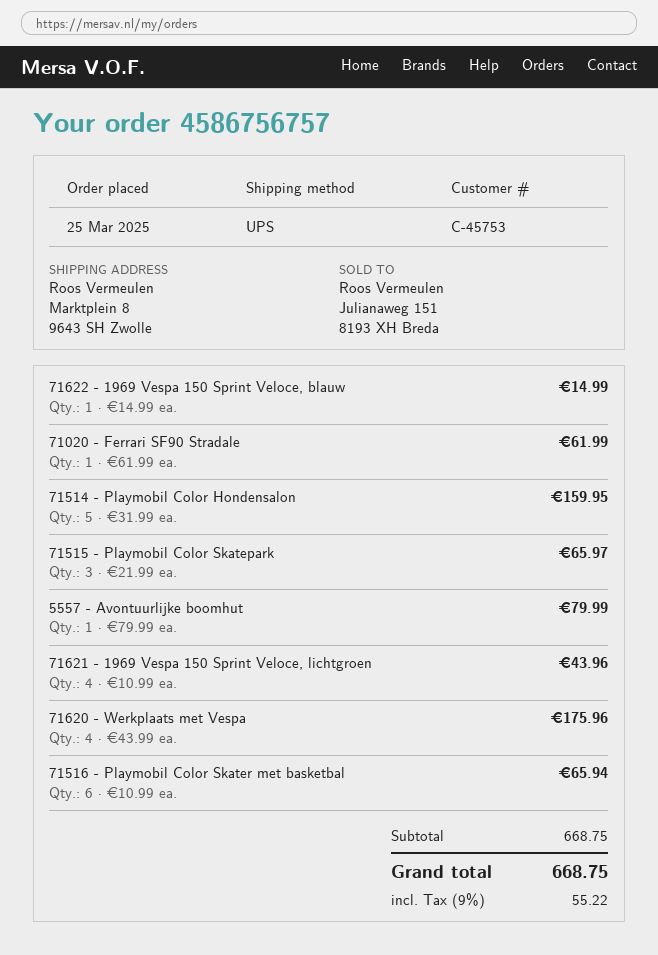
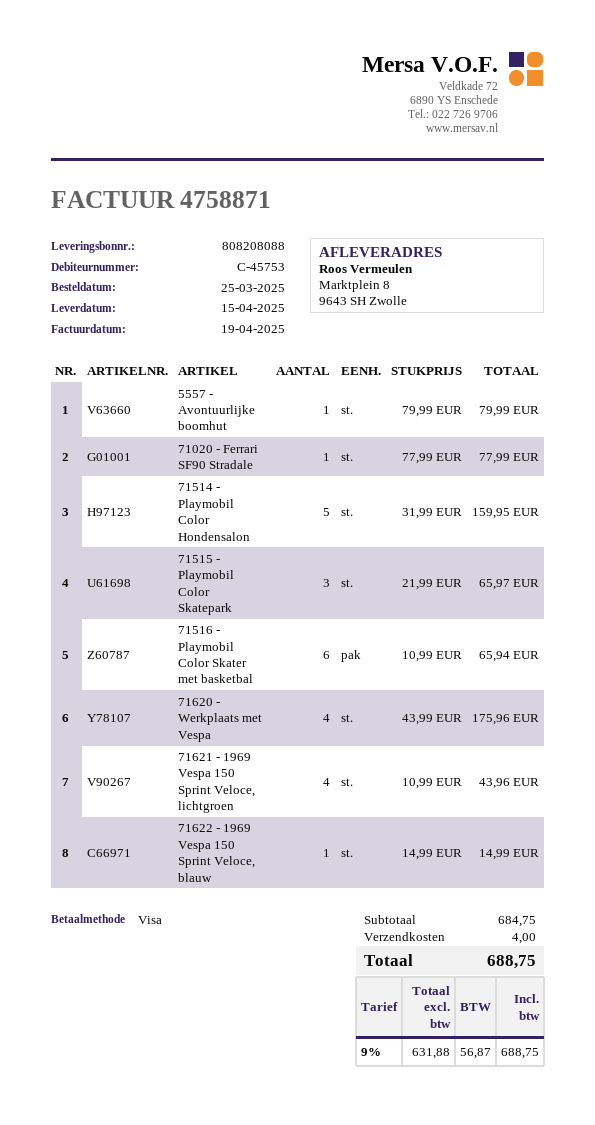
71020 - Ferrari SF90 Stradale: 1 x 61.99 = 61.99 -> 1 x 77.99 = 77.99
subtotal: 668.75 -> 684.75
shipping: none -> 4.00
tax: 9% = 55.22 -> 9% = 56.87
total: 668.75 -> 688.75

